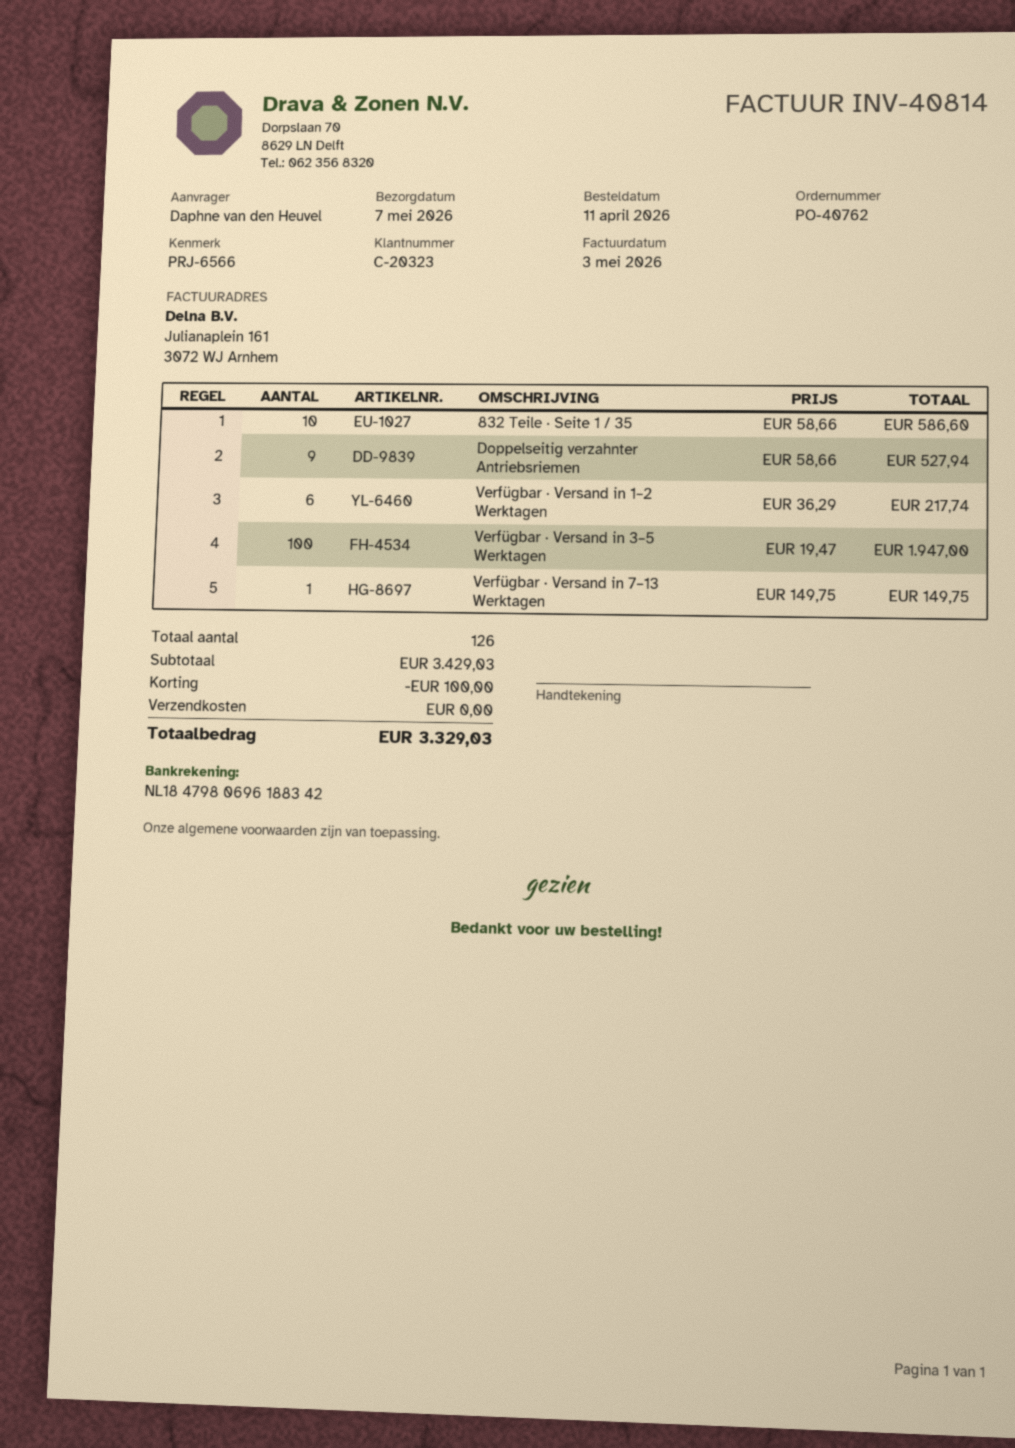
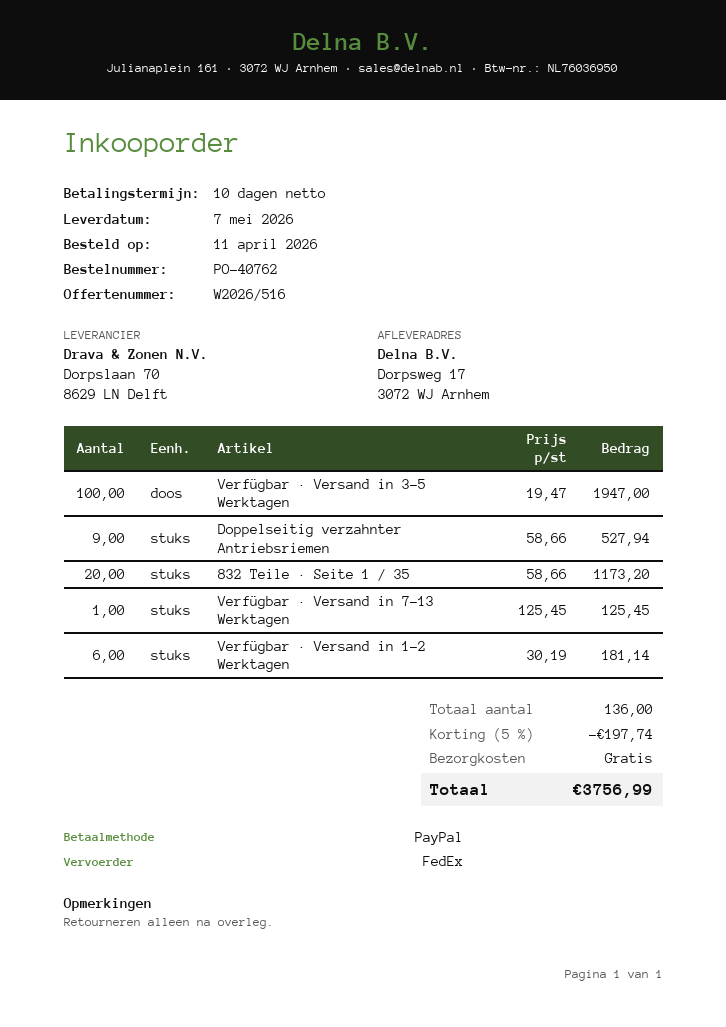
832 Teile · Seite 1 / 35: 10 x 58.66 = 586.60 -> 20 x 58.66 = 1173.20
Verfügbar · Versand in 1–2 Werktagen: 6 x 36.29 = 217.74 -> 6 x 30.19 = 181.14
Verfügbar · Versand in 7–13 Werktagen: 1 x 149.75 = 149.75 -> 1 x 125.45 = 125.45
total quantity: 126 -> 136
discount: 100.00 -> 197.74
total: 3329.03 -> 3756.99

